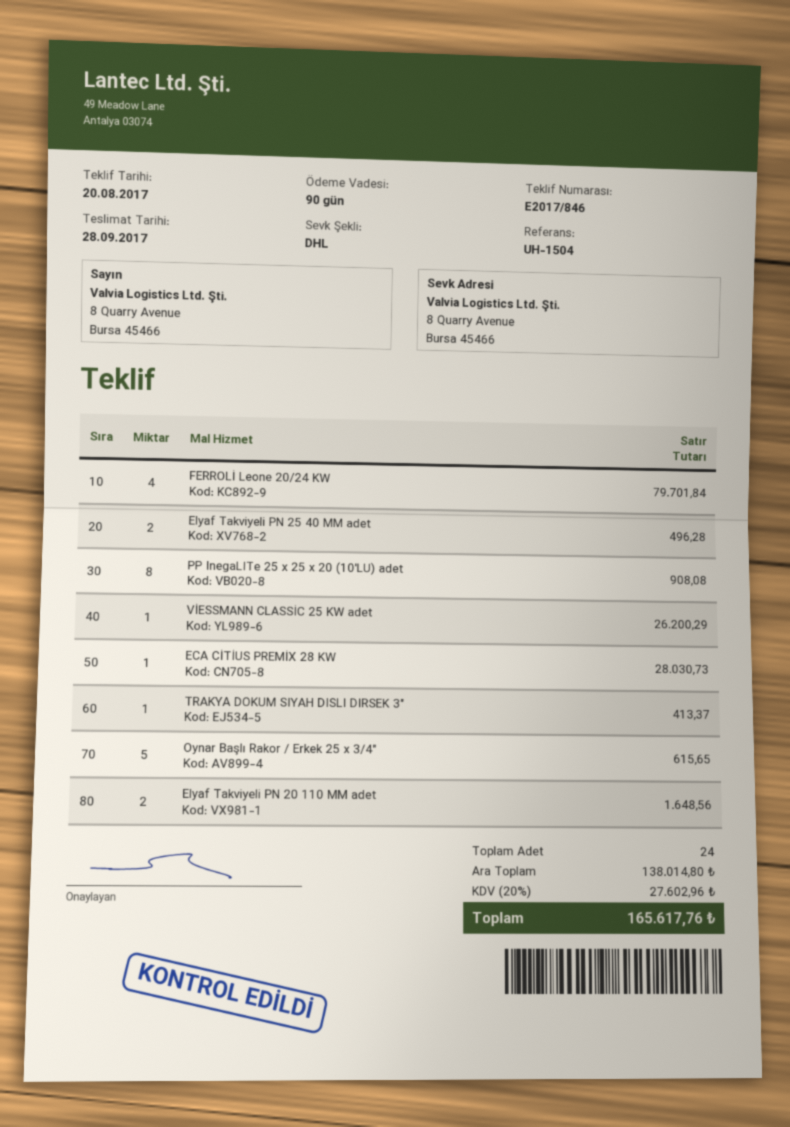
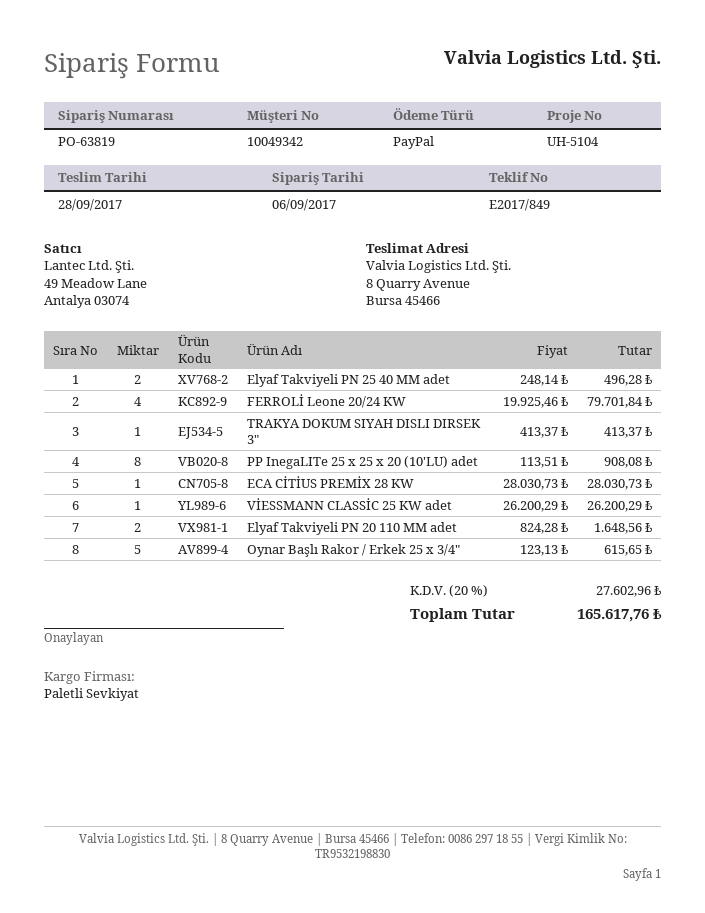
quote number: E2017/846 -> E2017/849
reference: UH-1504 -> UH-5104
shipping method: DHL -> pallet freight

